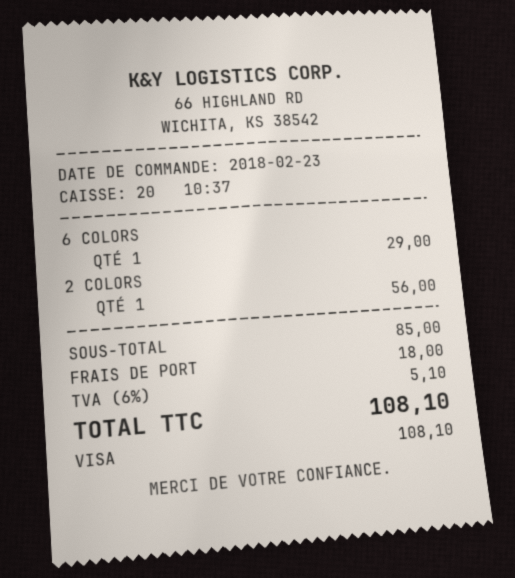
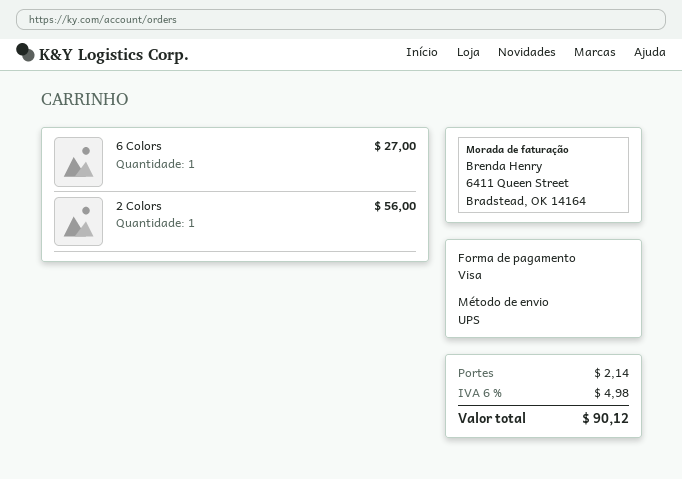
6 COLORS: 1 for 29.00 -> 1 for 27.00
shipping: 18.00 -> 2.14
tax: 6% = 5.10 -> 6% = 4.98
total: 108.10 -> 90.12

